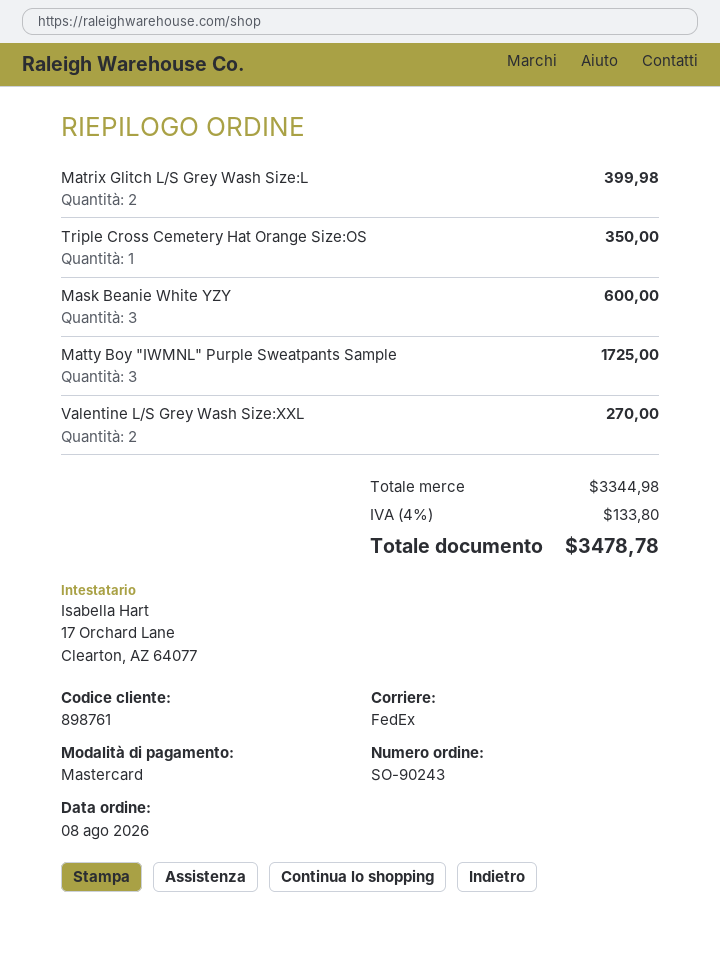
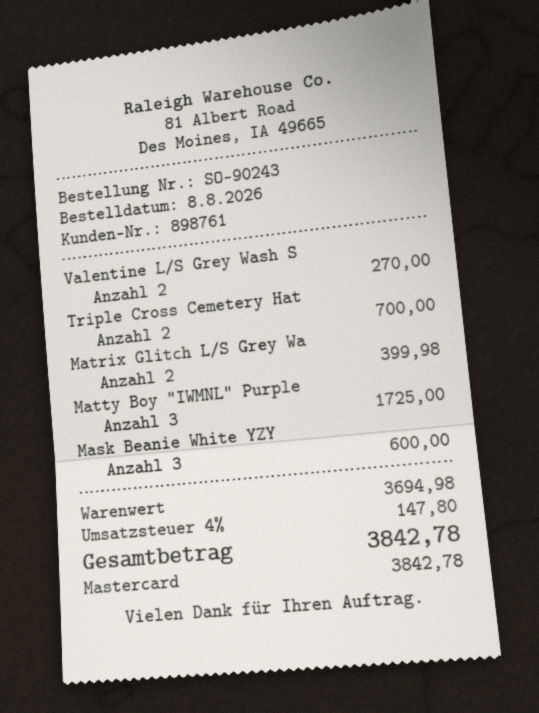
Triple Cross Cemetery Hat Orange Size:OS: 1 for 350.00 -> 2 for 700.00
subtotal: 3344.98 -> 3694.98
tax: 4% = 133.80 -> 4% = 147.80
total: 3478.78 -> 3842.78

